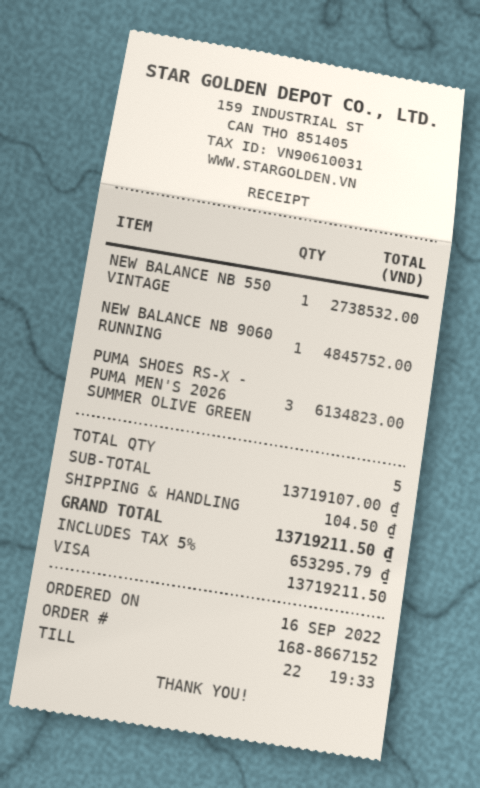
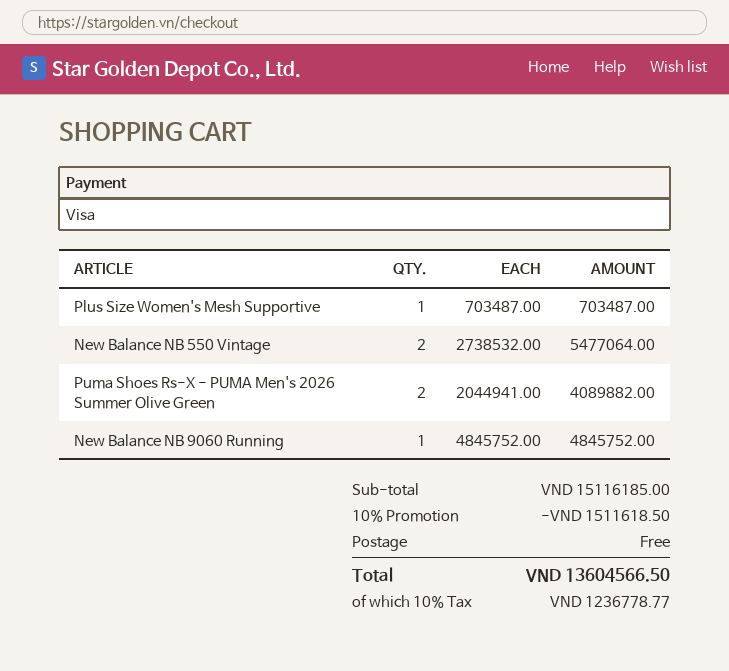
NEW BALANCE NB 550 VINTAGE: 1 for 2738532.00 -> 2 for 5477064.00
PUMA SHOES RS-X - PUMA MEN'S 2026 SUMMER OLIVE GREEN: 3 for 6134823.00 -> 2 for 4089882.00
Plus Size Women's Mesh Supportive: none -> 1 for 703487.00
subtotal: 13719107.00 -> 15116185.00
discount: none -> 10% = 1511618.50
shipping: 104.50 -> 0.00
tax: 5% = 653295.79 -> 10% = 1236778.77
total: 13719211.50 -> 13604566.50

